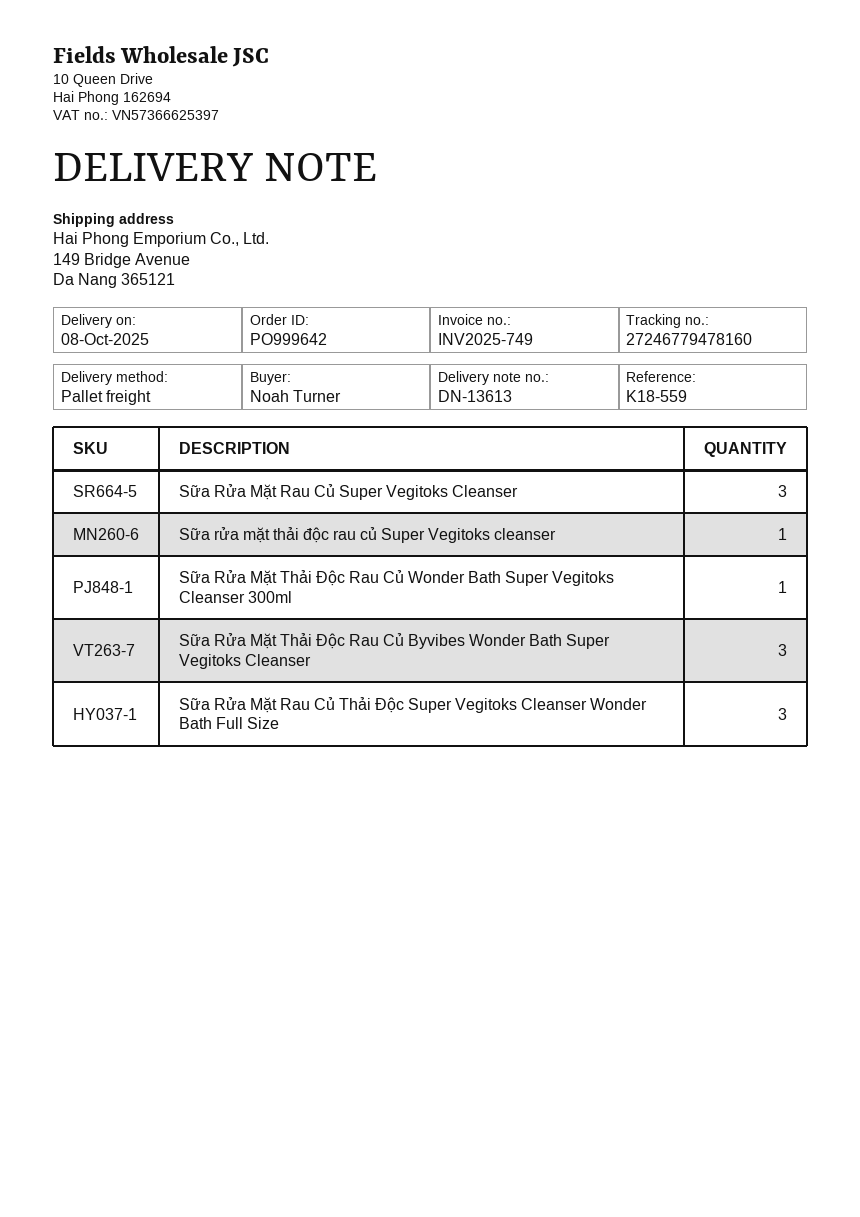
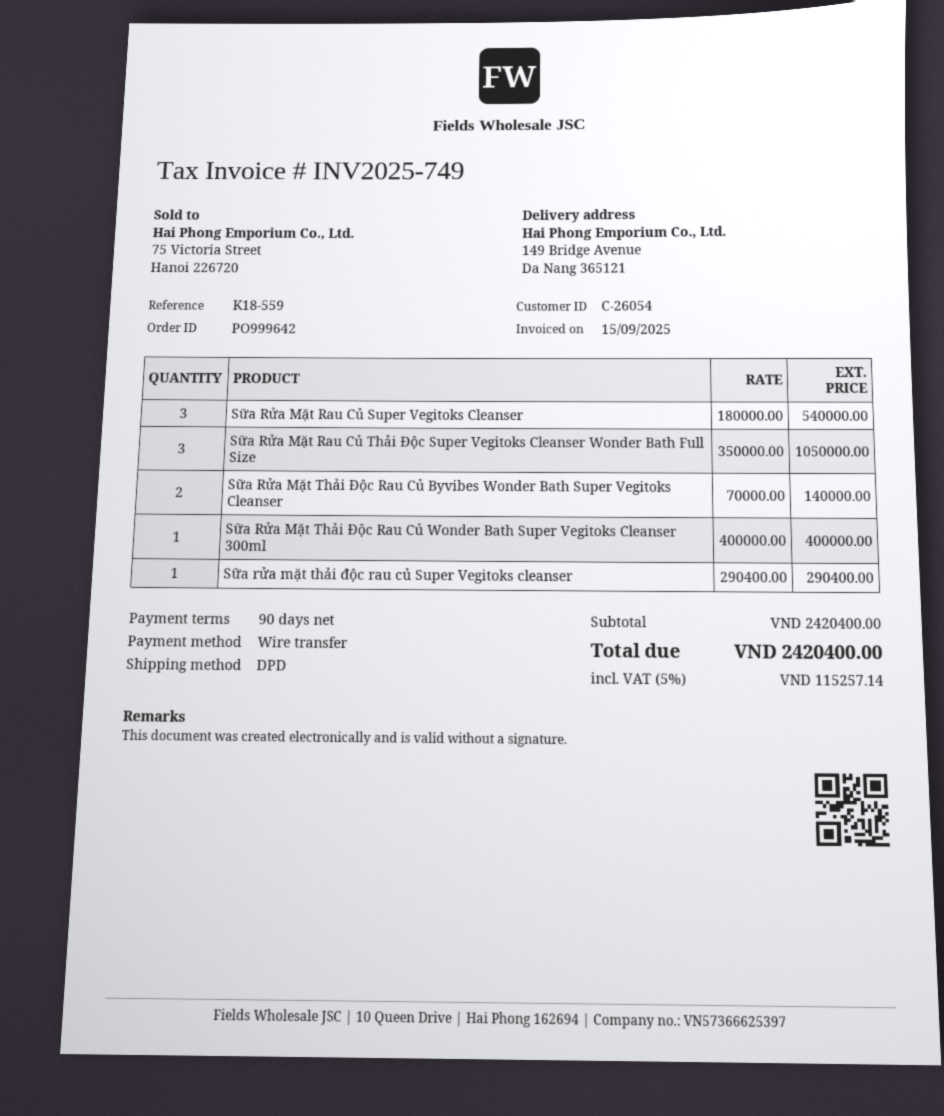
shipping method: pallet freight -> DPD
Sữa Rửa Mặt Thải Độc Rau Củ Byvibes Wonder Bath Super Vegitoks Cleanser: 3 -> 2

